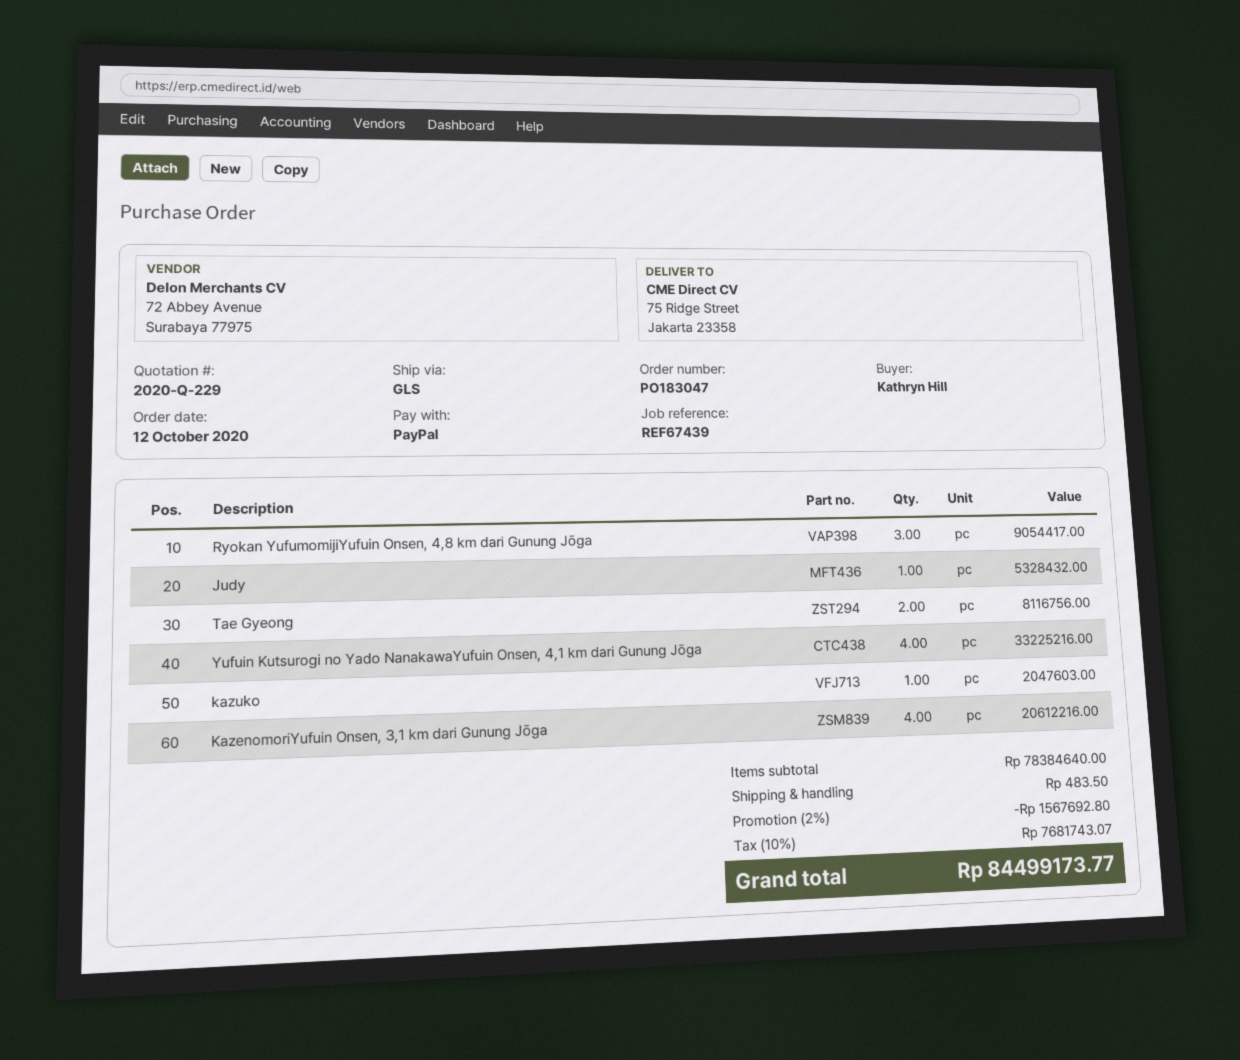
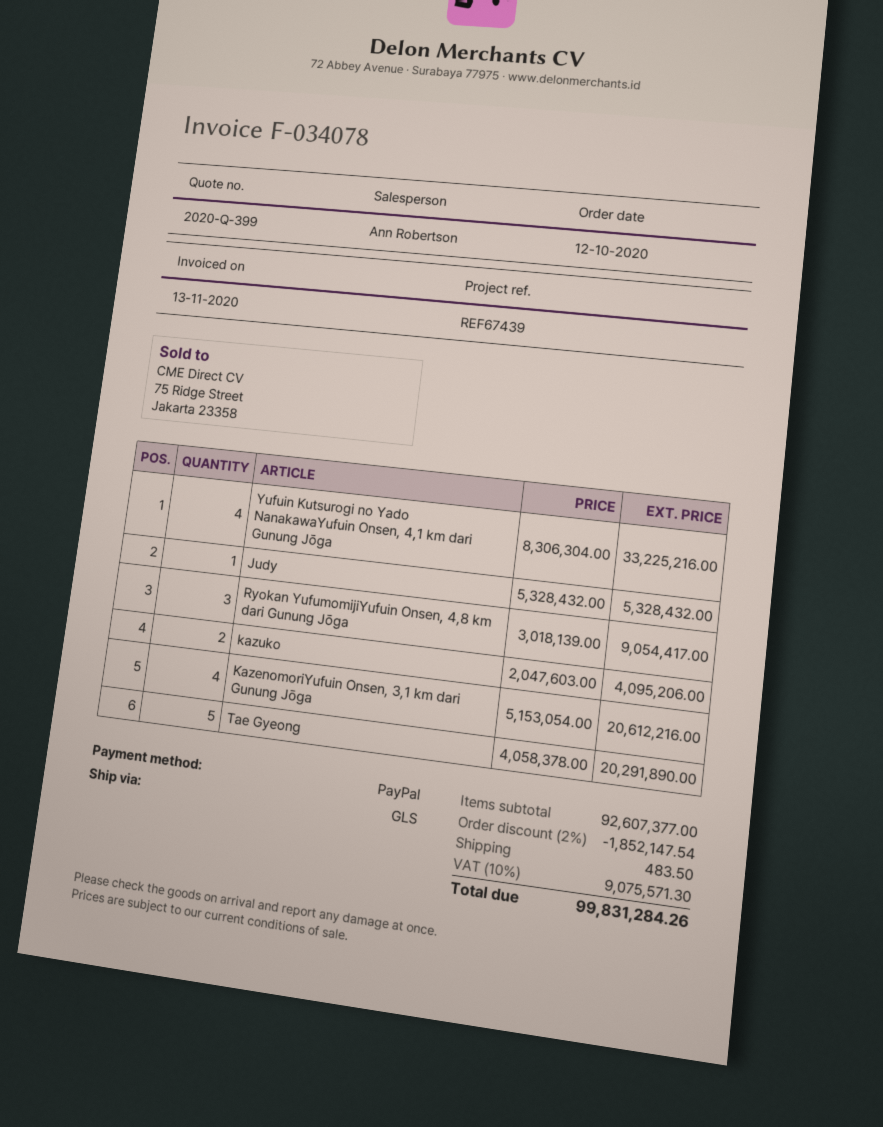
quote number: 2020-Q-229 -> 2020-Q-399
Tae Gyeong: 2 for 8116756.00 -> 5 for 20291890.00
kazuko: 1 for 2047603.00 -> 2 for 4095206.00
subtotal: 78384640.00 -> 92607377.00
discount: 2% = 1567692.80 -> 2% = 1852147.54
tax: 10% = 7681743.07 -> 10% = 9075571.30
total: 84499173.77 -> 99831284.26

